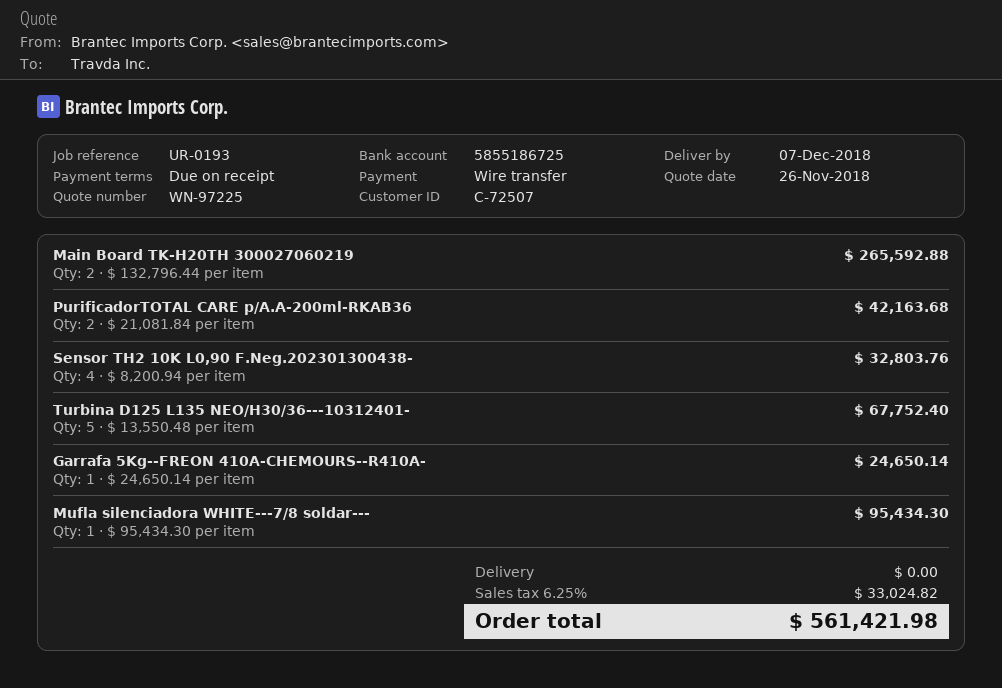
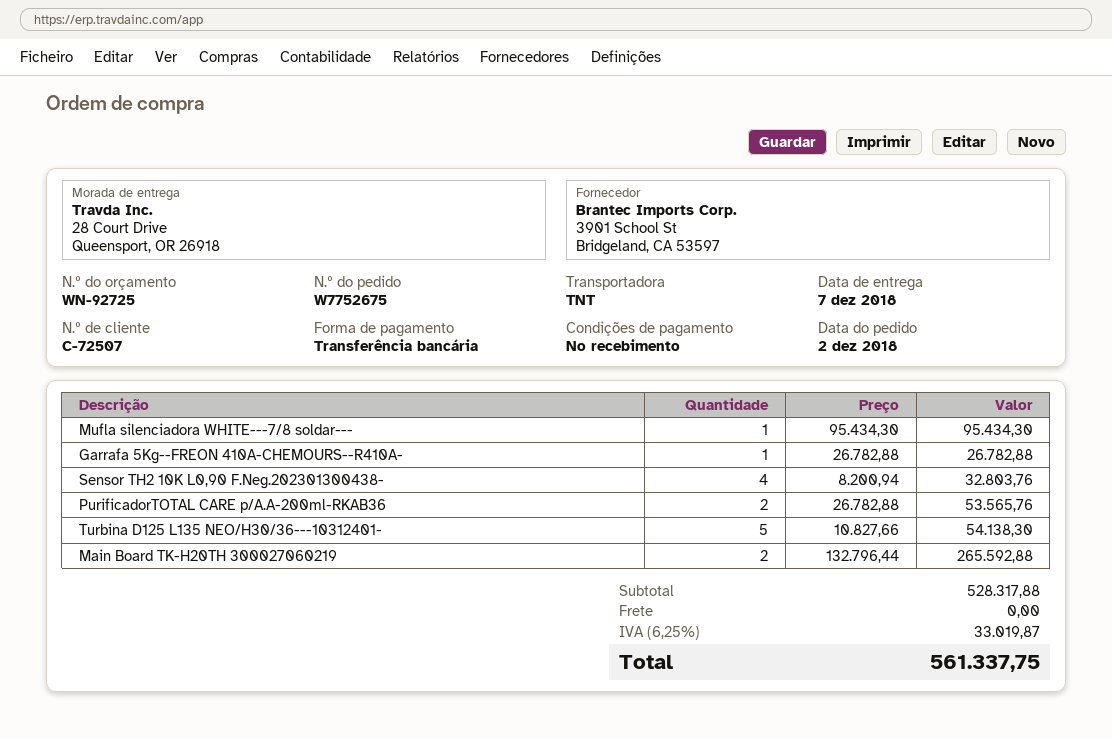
quote number: WN-97225 -> WN-92725
PurificadorTOTAL CARE p/A.A-200ml-RKAB36: 2 x 21081.84 = 42163.68 -> 2 x 26782.88 = 53565.76
Turbina D125 L135 NEO/H30/36---10312401-: 5 x 13550.48 = 67752.40 -> 5 x 10827.66 = 54138.30
Garrafa 5Kg--FREON 410A-CHEMOURS--R410A-: 1 x 24650.14 = 24650.14 -> 1 x 26782.88 = 26782.88
tax: 6.25% = 33024.82 -> 6.25% = 33019.87
total: 561421.98 -> 561337.75

